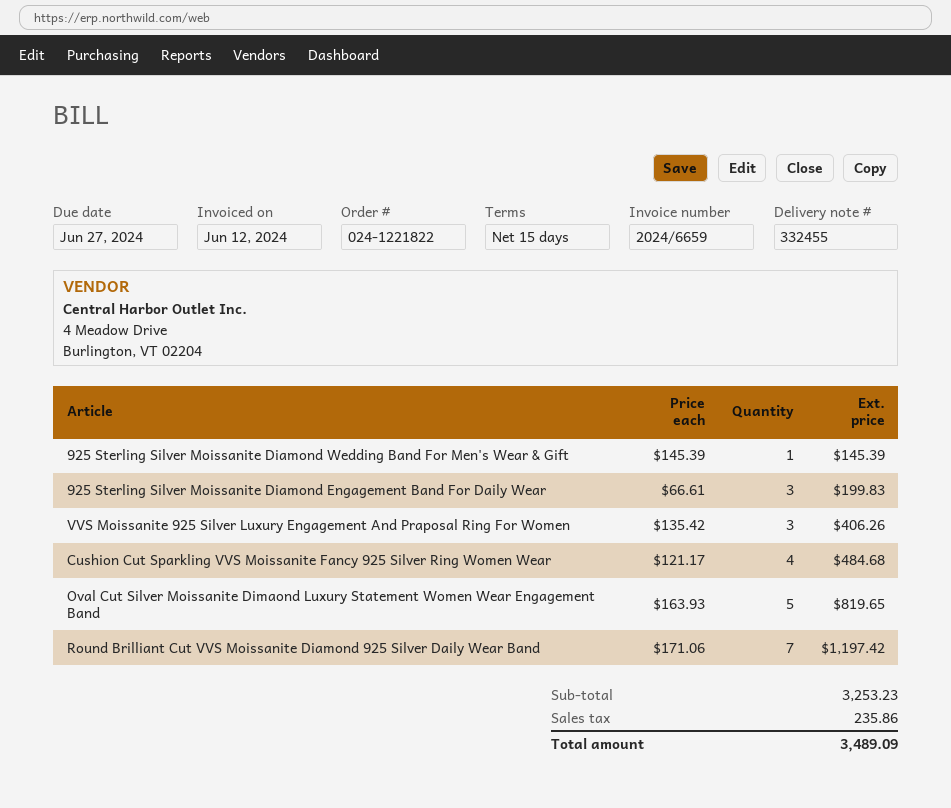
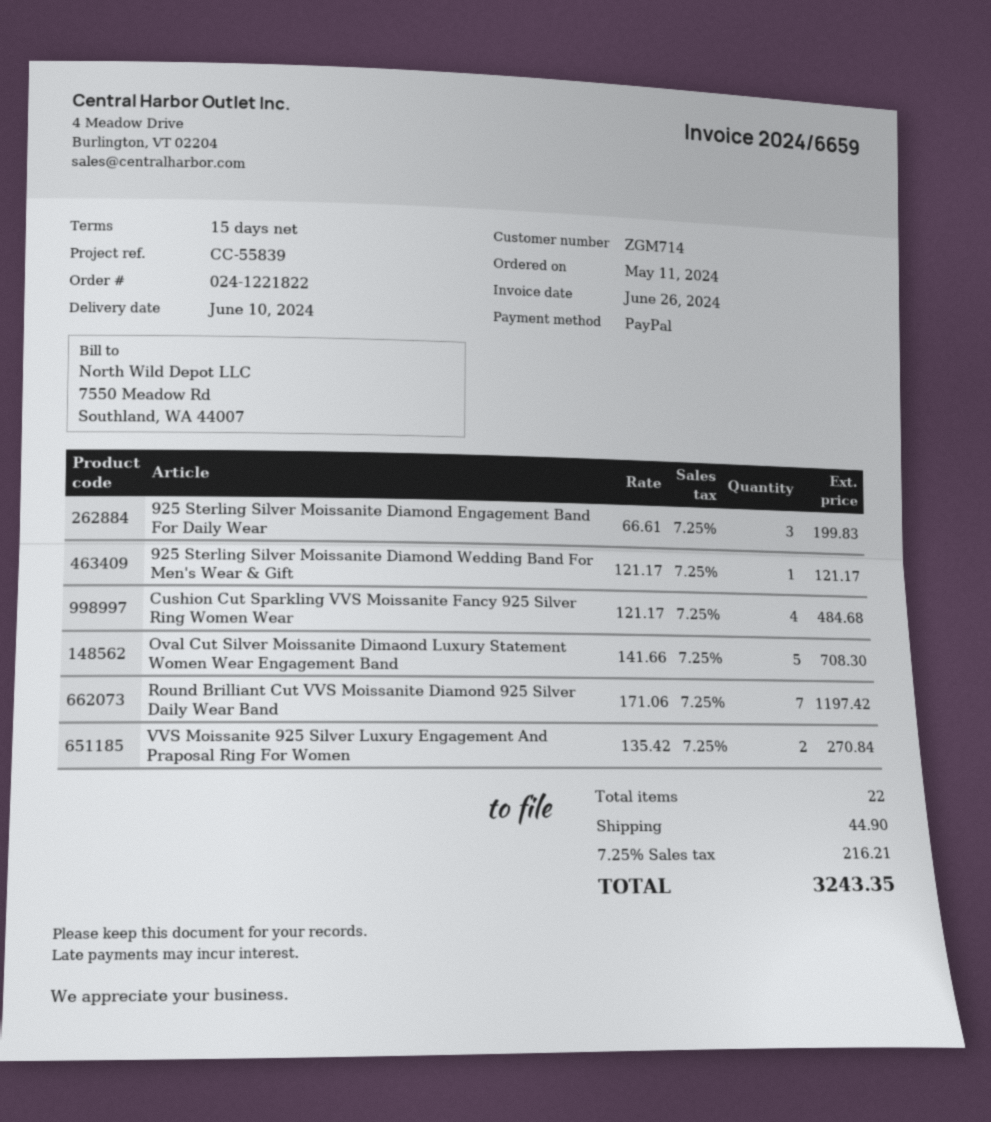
invoice date: 2024-06-12 -> 2024-06-26
925 Sterling Silver Moissanite Diamond Wedding Band For Men's Wear & Gift: 1 x 145.39 = 145.39 -> 1 x 121.17 = 121.17
VVS Moissanite 925 Silver Luxury Engagement And Praposal Ring For Women: 3 x 135.42 = 406.26 -> 2 x 135.42 = 270.84
Oval Cut Silver Moissanite Dimaond Luxury Statement Women Wear Engagement Band: 5 x 163.93 = 819.65 -> 5 x 141.66 = 708.30
shipping: none -> 44.90
tax: 235.86 -> 216.21
total: 3489.09 -> 3243.35

